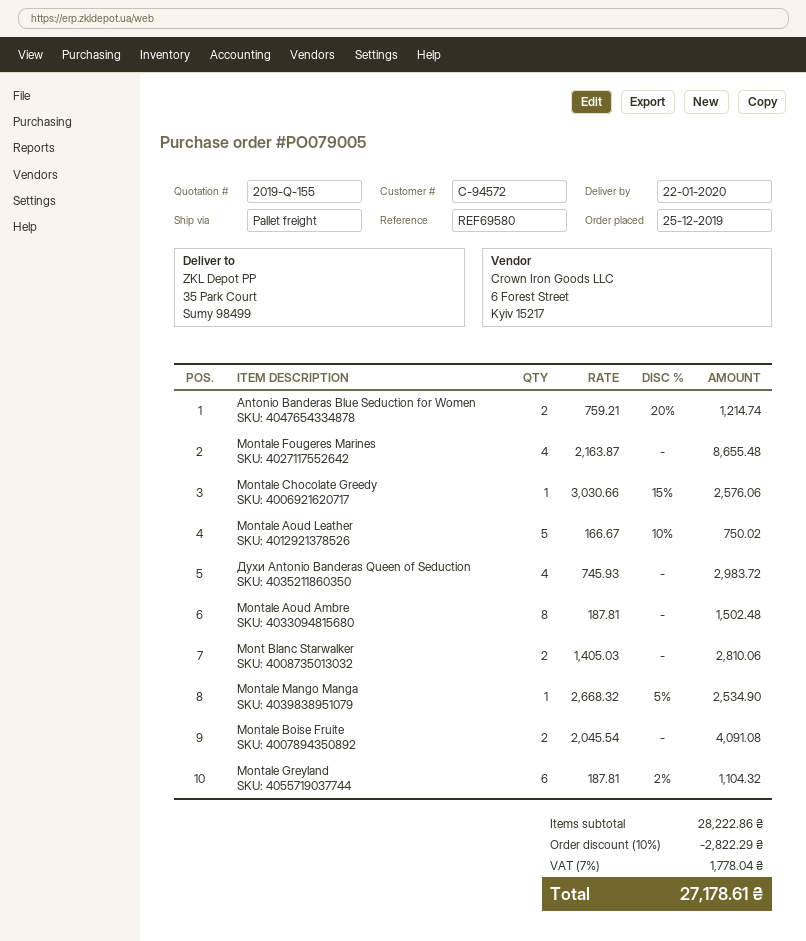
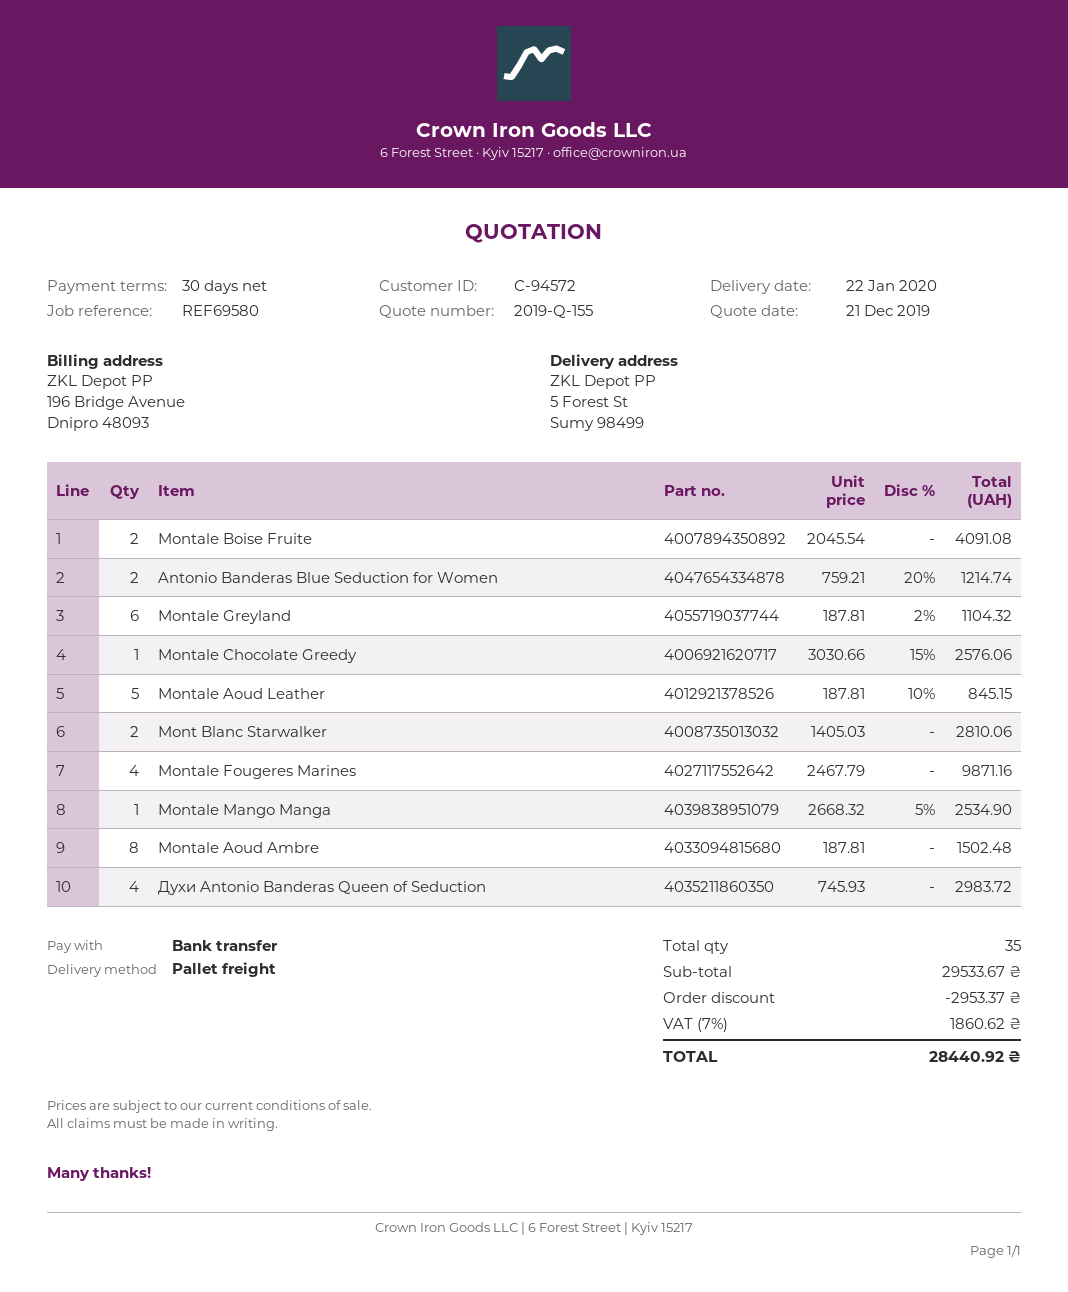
ship to: 35 Park Court, Sumy 98499 -> 5 Forest St, Sumy 98499
Montale Fougeres Marines: 4 x 2163.87 = 8655.48 -> 4 x 2467.79 = 9871.16
Montale Aoud Leather: 5 x 166.67 - 10% = 750.02 -> 5 x 187.81 - 10% = 845.15
subtotal: 28222.86 -> 29533.67
discount: 2822.29 -> 2953.37
tax: 7% = 1778.04 -> 7% = 1860.62
total: 27178.61 -> 28440.92

